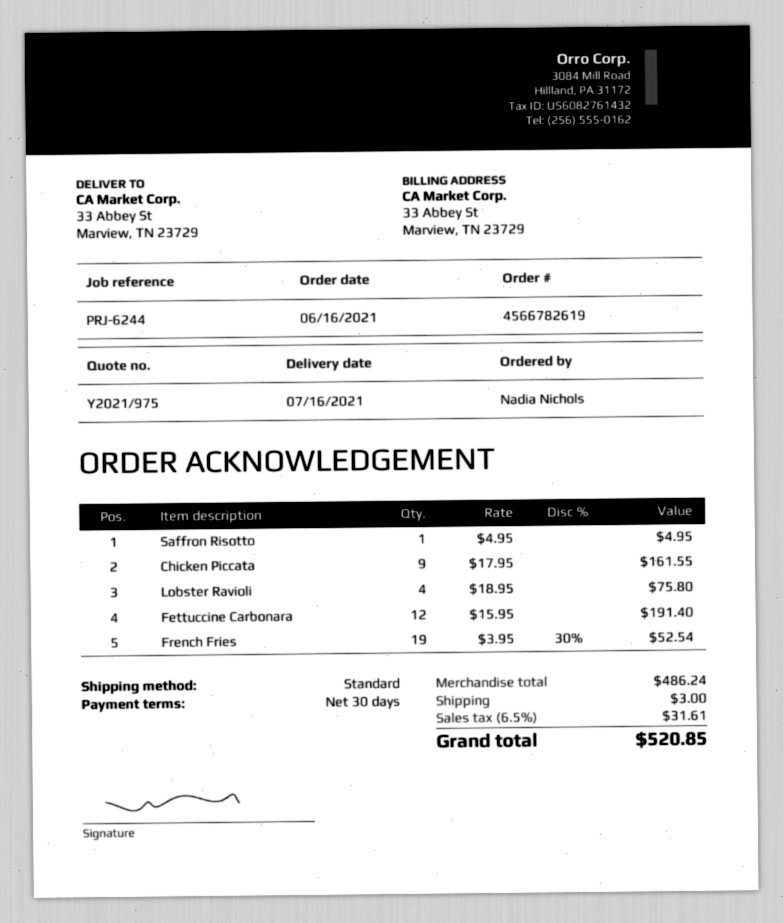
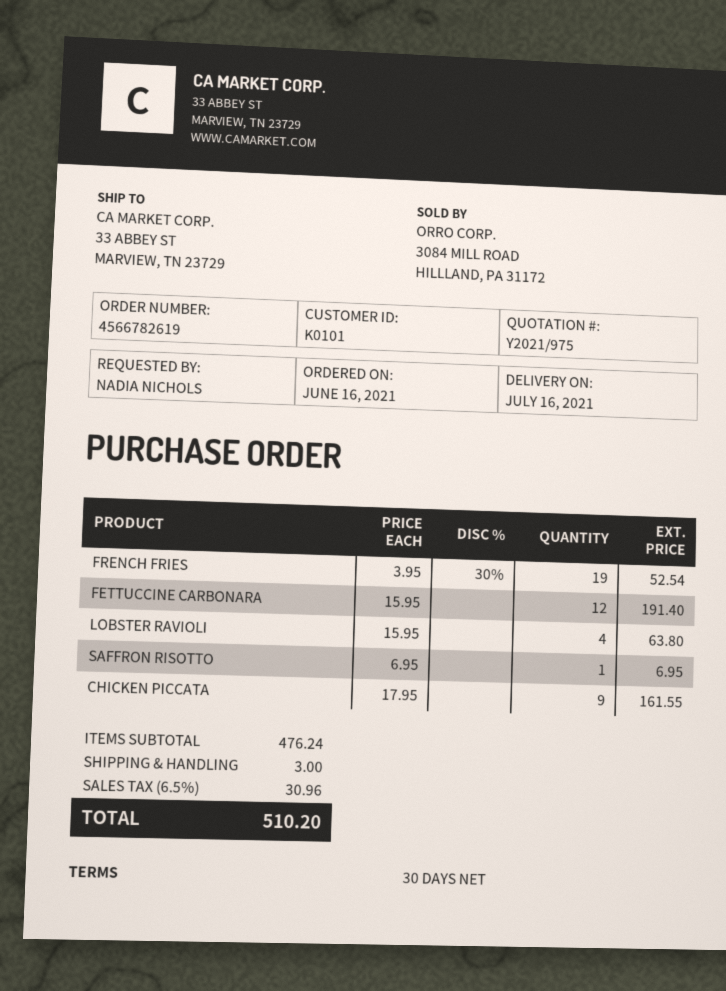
Saffron Risotto: 1 x 4.95 = 4.95 -> 1 x 6.95 = 6.95
Lobster Ravioli: 4 x 18.95 = 75.80 -> 4 x 15.95 = 63.80
subtotal: 486.24 -> 476.24
tax: 6.5% = 31.61 -> 6.5% = 30.96
total: 520.85 -> 510.20

